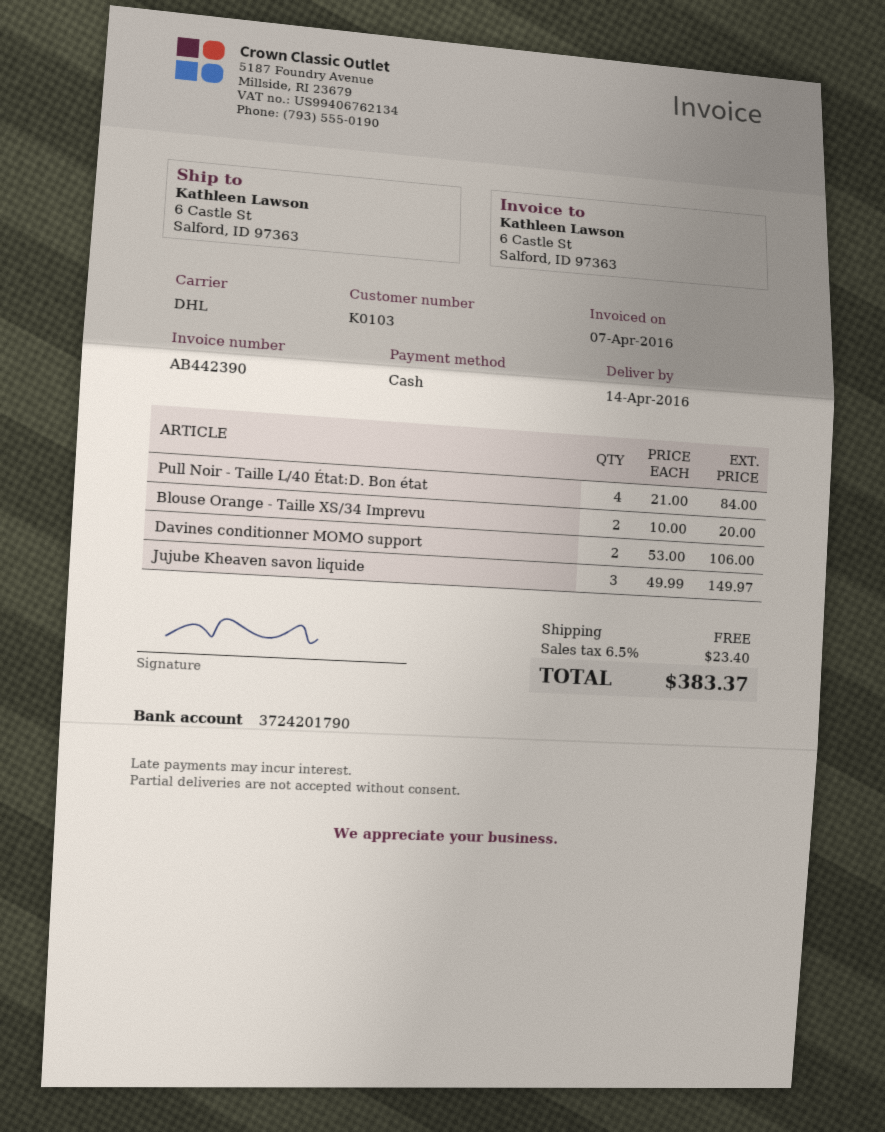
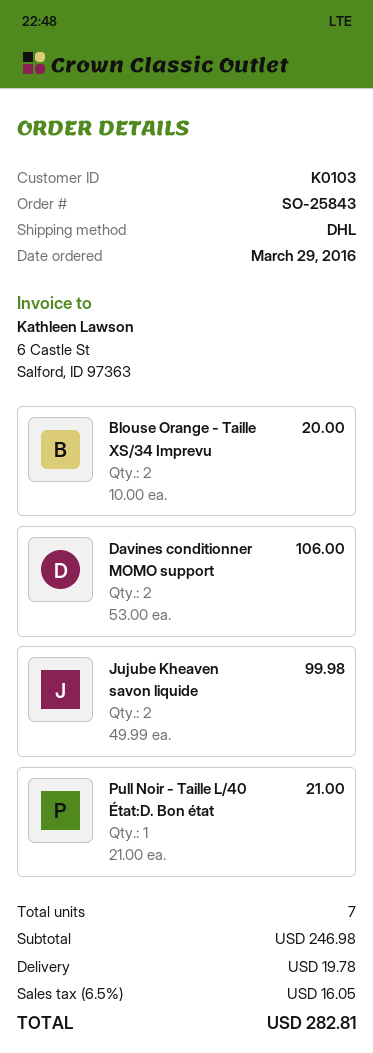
Pull Noir - Taille L/40 État:D. Bon état: 4 x 21.00 = 84.00 -> 1 x 21.00 = 21.00
Jujube Kheaven savon liquide: 3 x 49.99 = 149.97 -> 2 x 49.99 = 99.98
shipping: 0.00 -> 19.78
tax: 6.5% = 23.40 -> 6.5% = 16.05
total: 383.37 -> 282.81

